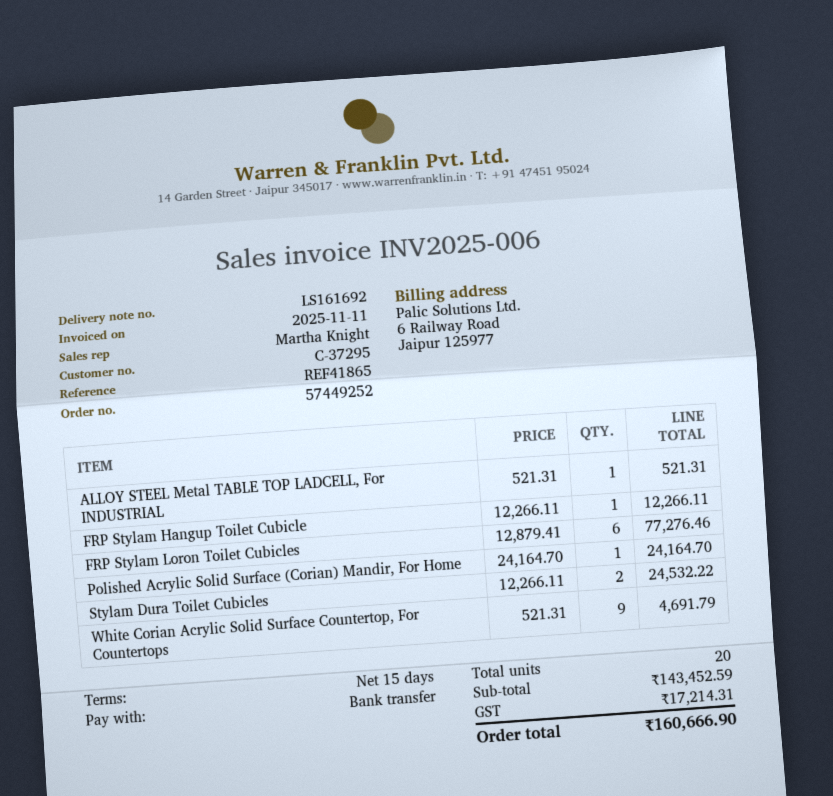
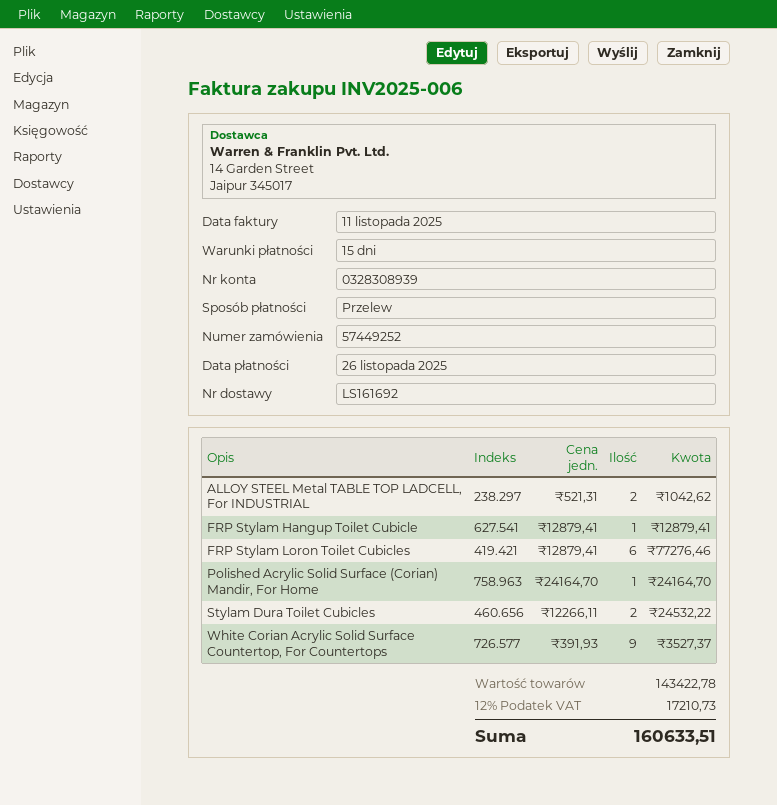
ALLOY STEEL Metal TABLE TOP LADCELL, For INDUSTRIAL: 1 x 521.31 = 521.31 -> 2 x 521.31 = 1042.62
FRP Stylam Hangup Toilet Cubicle: 1 x 12266.11 = 12266.11 -> 1 x 12879.41 = 12879.41
White Corian Acrylic Solid Surface Countertop, For Countertops: 9 x 521.31 = 4691.79 -> 9 x 391.93 = 3527.37
subtotal: 143452.59 -> 143422.78
tax: 17214.31 -> 17210.73
total: 160666.90 -> 160633.51

